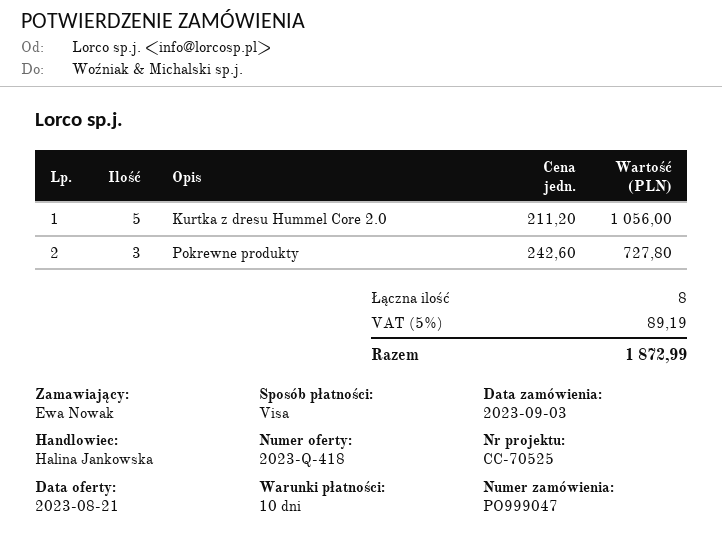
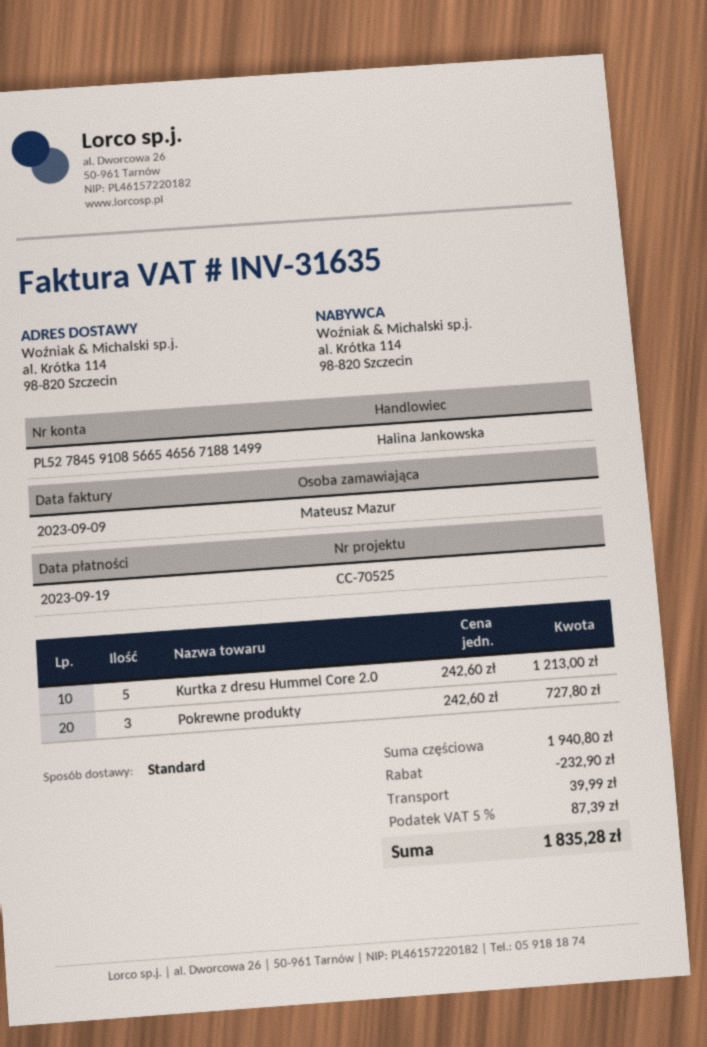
ordered by: Ewa Nowak -> Mateusz Mazur
Kurtka z dresu Hummel Core 2.0: 5 x 211.20 = 1056.00 -> 5 x 242.60 = 1213.00
discount: none -> 232.90
shipping: none -> 39.99
tax: 5% = 89.19 -> 5% = 87.39
total: 1872.99 -> 1835.28

